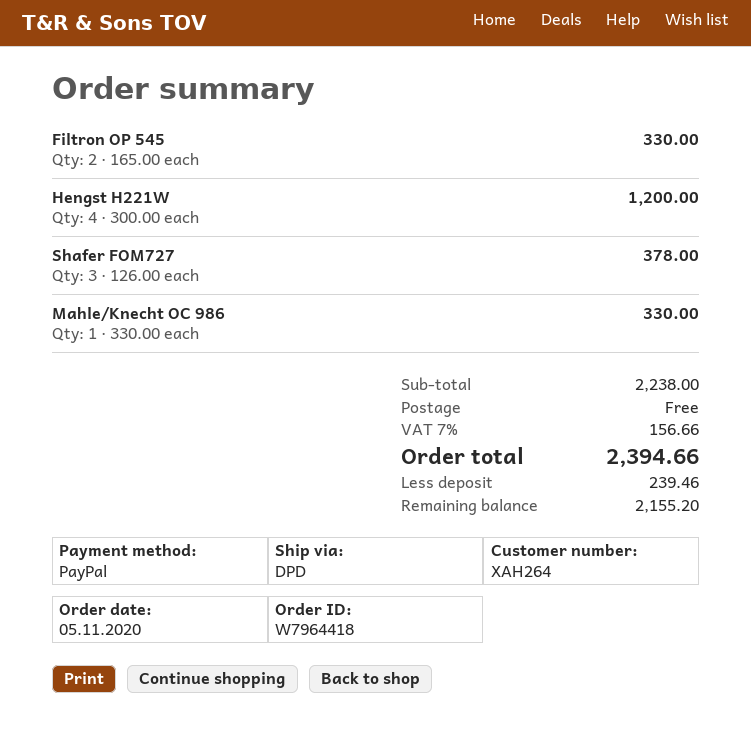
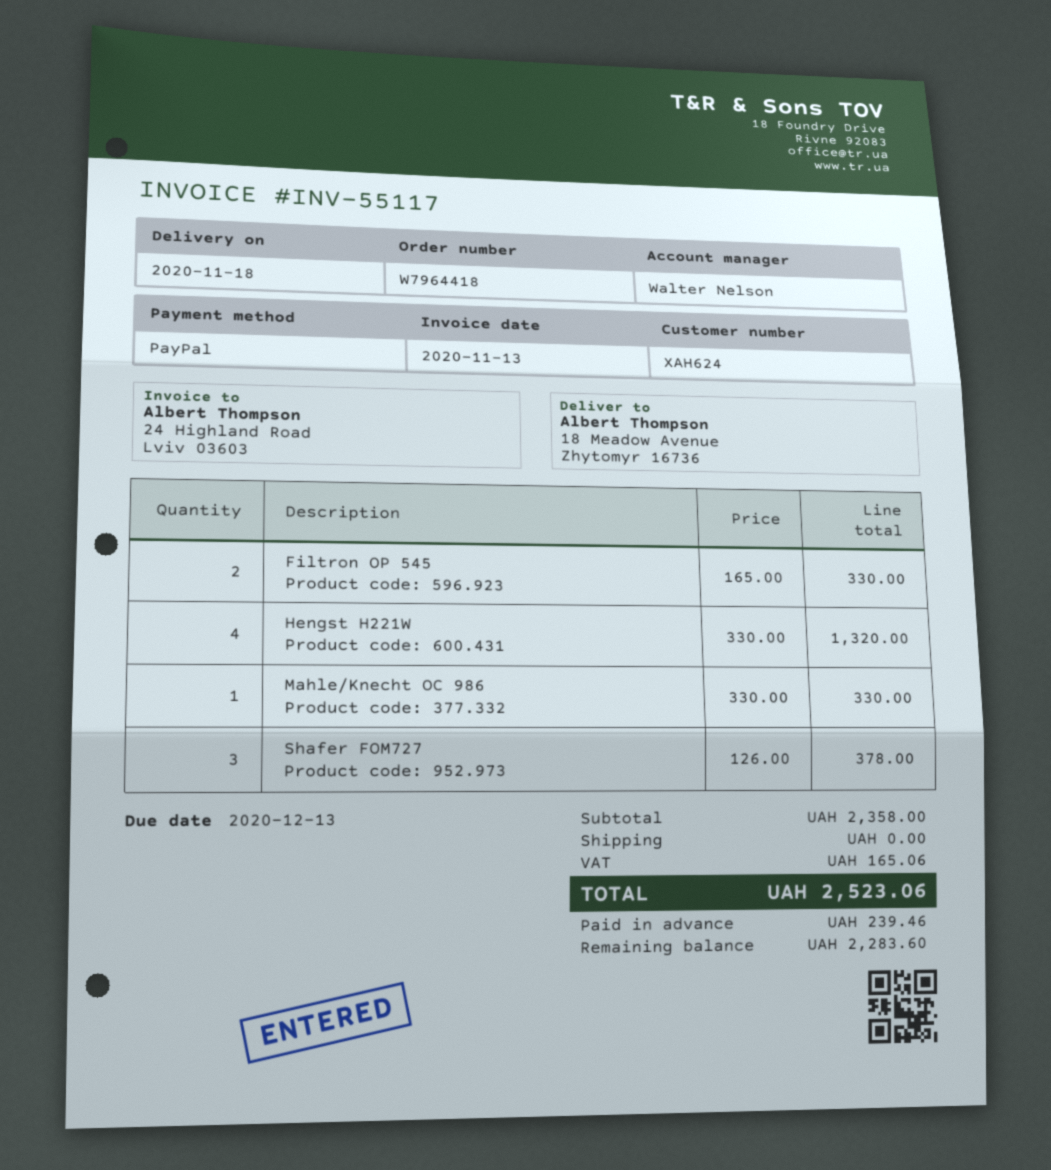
customer number: XAH264 -> XAH624
Hengst H221W: 4 x 300.00 = 1200.00 -> 4 x 330.00 = 1320.00
subtotal: 2238.00 -> 2358.00
tax: 156.66 -> 165.06
total: 2394.66 -> 2523.06
balance: 2155.20 -> 2283.60

